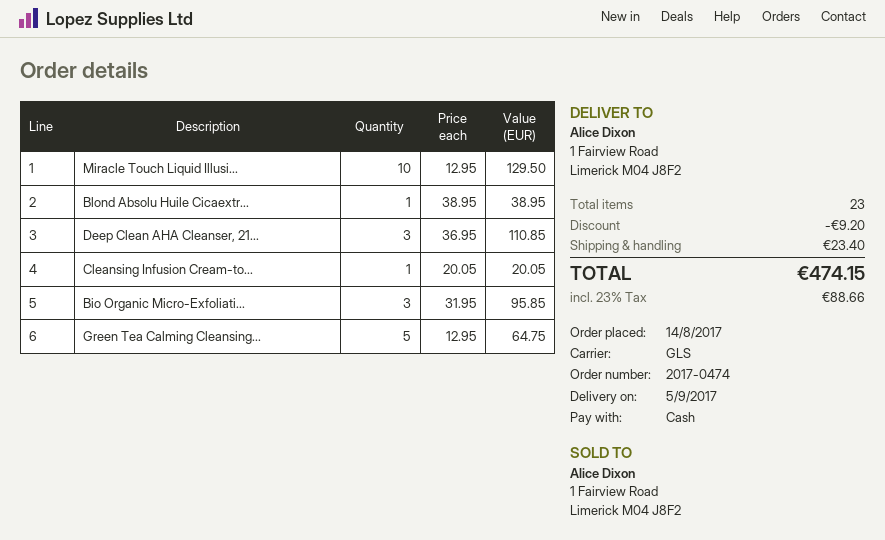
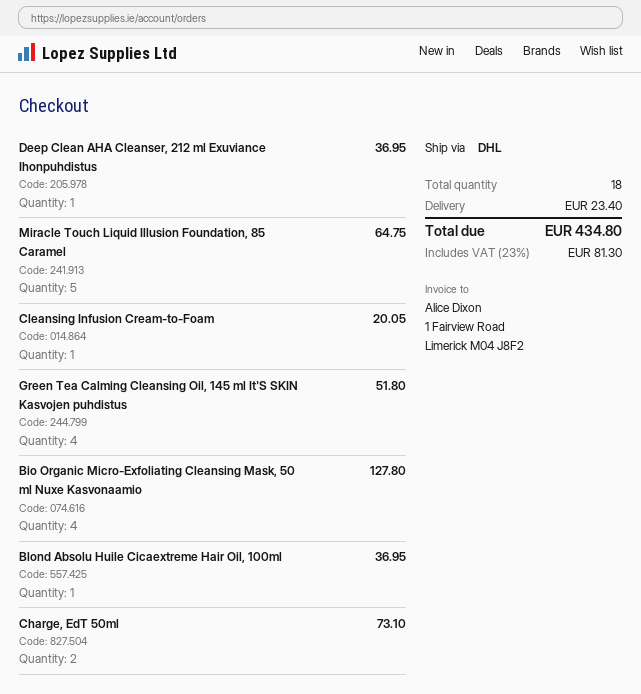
shipping method: GLS -> DHL
Miracle Touch Liquid Illusi...: 10 for 129.50 -> 5 for 64.75
Blond Absolu Huile Cicaextr...: 1 for 38.95 -> 1 for 36.95
Deep Clean AHA Cleanser, 21...: 3 for 110.85 -> 1 for 36.95
Bio Organic Micro-Exfoliati...: 3 for 95.85 -> 4 for 127.80
Green Tea Calming Cleansing...: 5 for 64.75 -> 4 for 51.80
Charge, EdT 50ml: none -> 2 for 73.10
total quantity: 23 -> 18
discount: 9.20 -> none
tax: 23% = 88.66 -> 23% = 81.30
total: 474.15 -> 434.80

